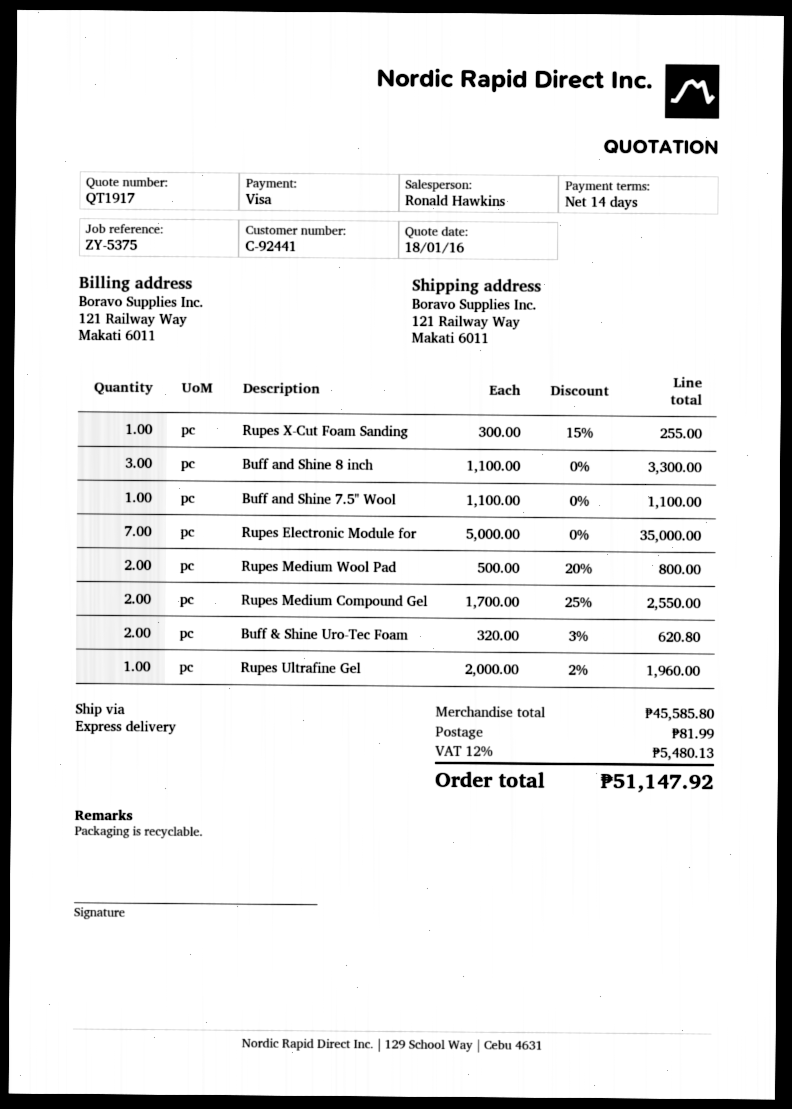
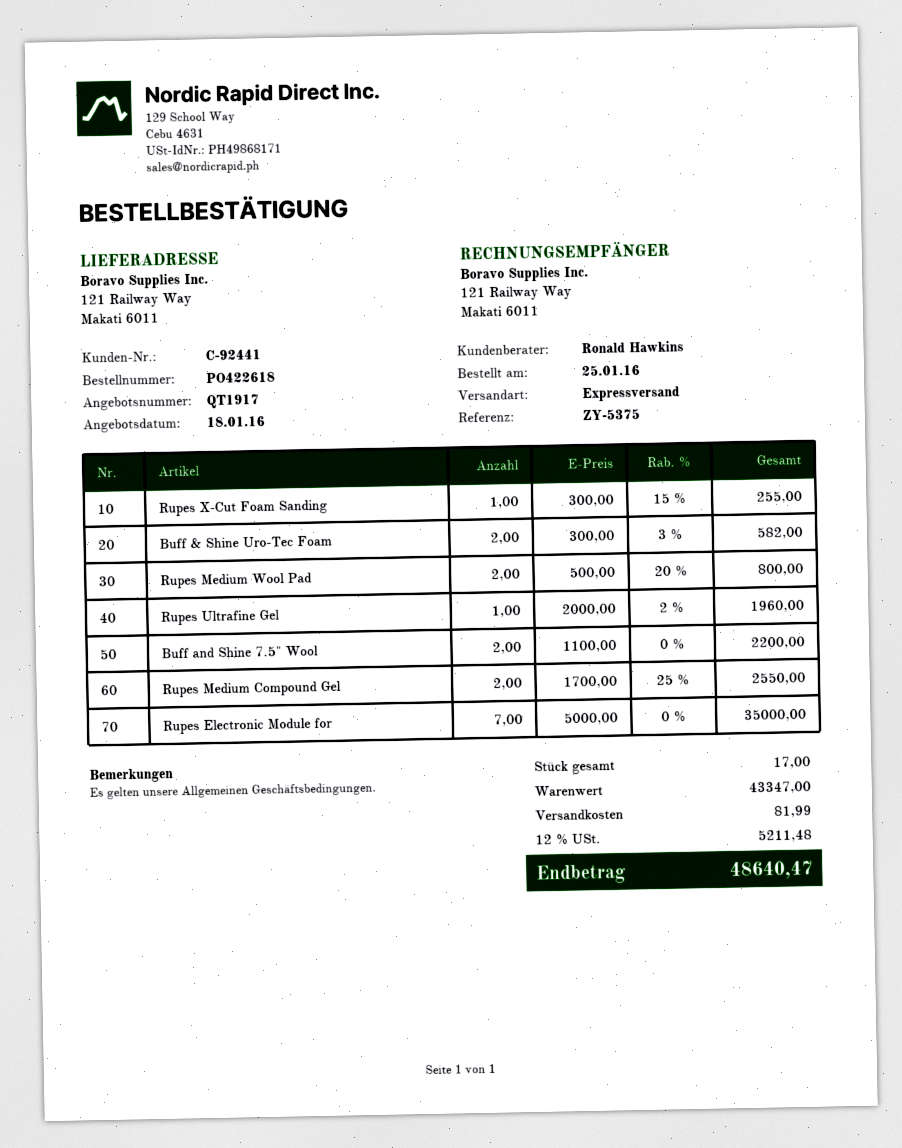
Buff and Shine 8 inch: 3 x 1100.00 = 3300.00 -> none
Buff and Shine 7.5" Wool: 1 x 1100.00 = 1100.00 -> 2 x 1100.00 = 2200.00
Buff & Shine Uro-Tec Foam: 2 x 320.00 - 3% = 620.80 -> 2 x 300.00 - 3% = 582.00
subtotal: 45585.80 -> 43347.00
tax: 12% = 5480.13 -> 12% = 5211.48
total: 51147.92 -> 48640.47

